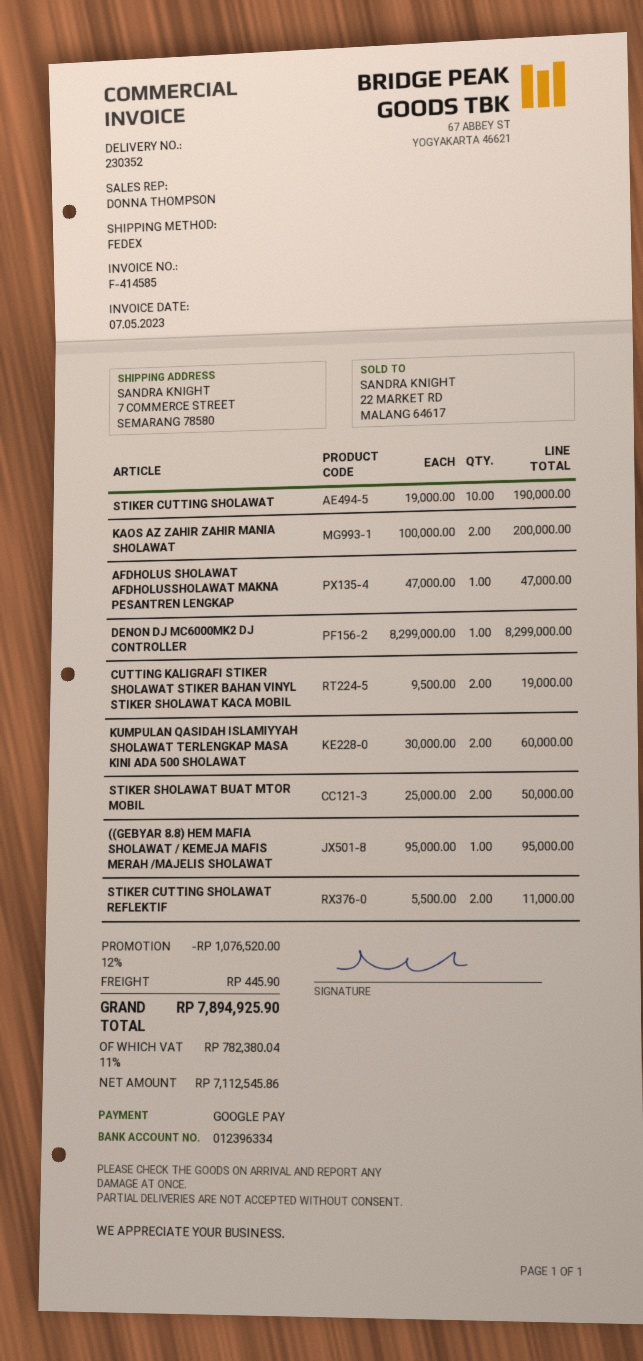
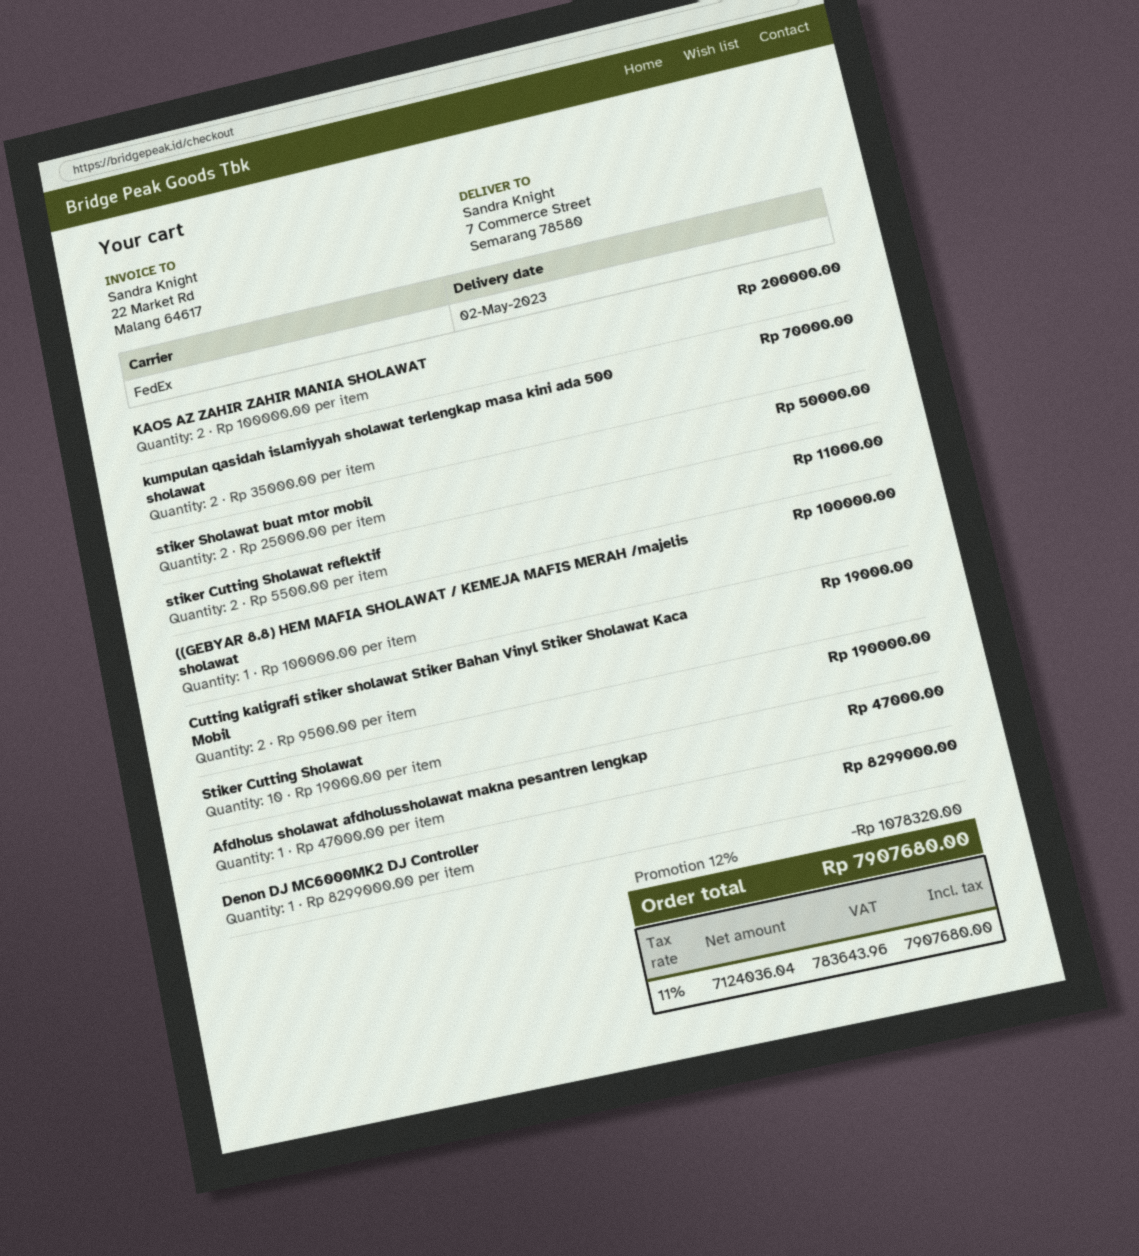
KUMPULAN QASIDAH ISLAMIYYAH SHOLAWAT TERLENGKAP MASA KINI ADA 500 SHOLAWAT: 2 x 30000.00 = 60000.00 -> 2 x 35000.00 = 70000.00
((GEBYAR 8.8) HEM MAFIA SHOLAWAT / KEMEJA MAFIS MERAH /MAJELIS SHOLAWAT: 1 x 95000.00 = 95000.00 -> 1 x 100000.00 = 100000.00
discount: 12% = 1076520.00 -> 12% = 1078320.00
shipping: 445.90 -> none
net: 7112545.86 -> 7124036.04
tax: 11% = 782380.04 -> 11% = 783643.96
total: 7894925.90 -> 7907680.00

